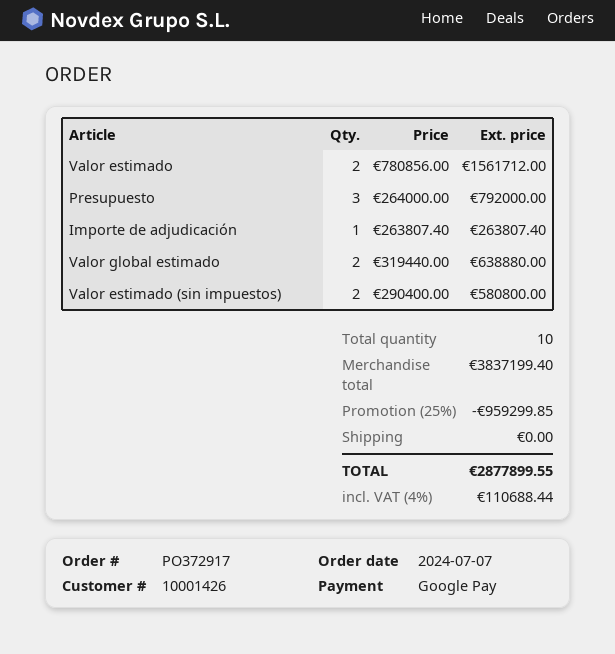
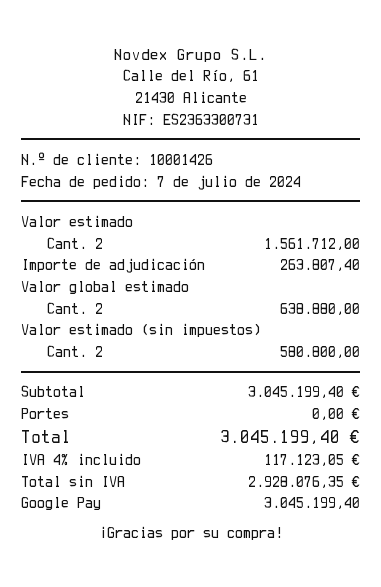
Presupuesto: 3 for 792000.00 -> none
subtotal: 3837199.40 -> 3045199.40
discount: 25% = 959299.85 -> none
tax: 4% = 110688.44 -> 4% = 117123.05
total: 2877899.55 -> 3045199.40

